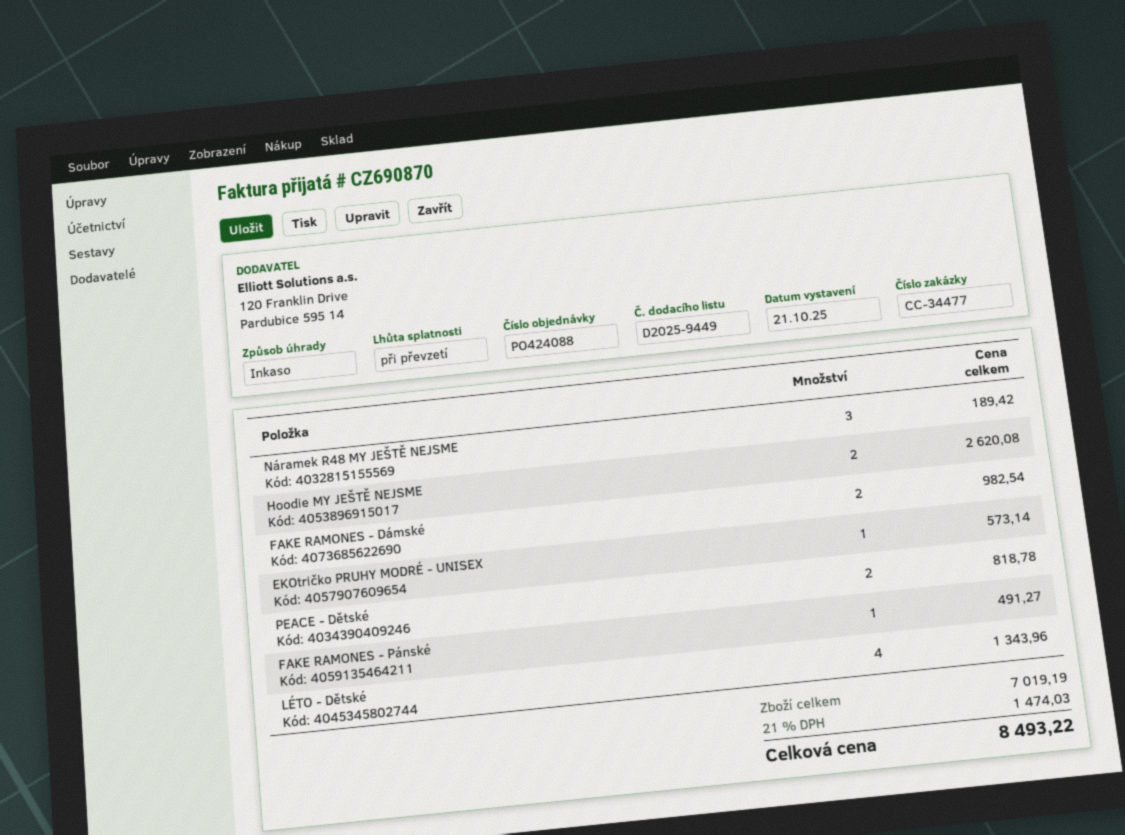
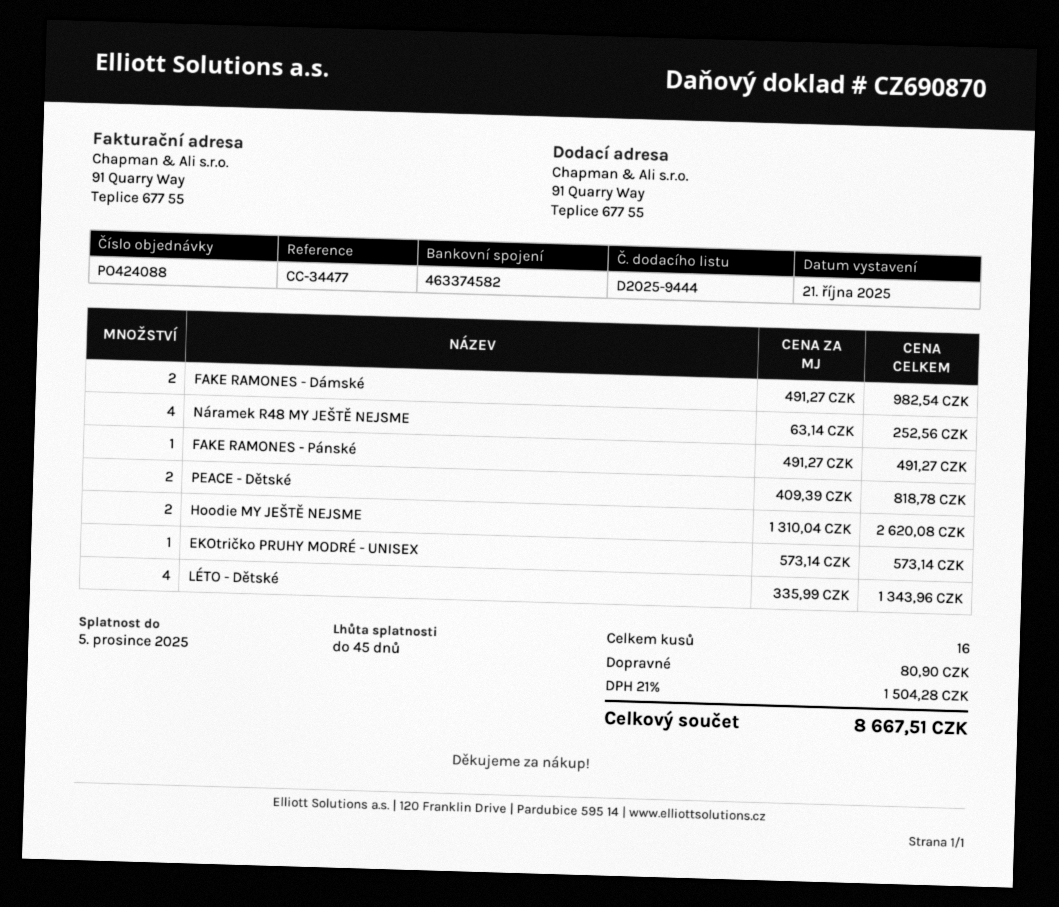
delivery note number: D2025-9449 -> D2025-9444
payment terms: on receipt -> 45 days
Náramek R48 MY JEŠTĚ NEJSME: 3 for 189.42 -> 4 for 252.56
shipping: none -> 80.90
tax: 21% = 1474.03 -> 21% = 1504.28
total: 8493.22 -> 8667.51

